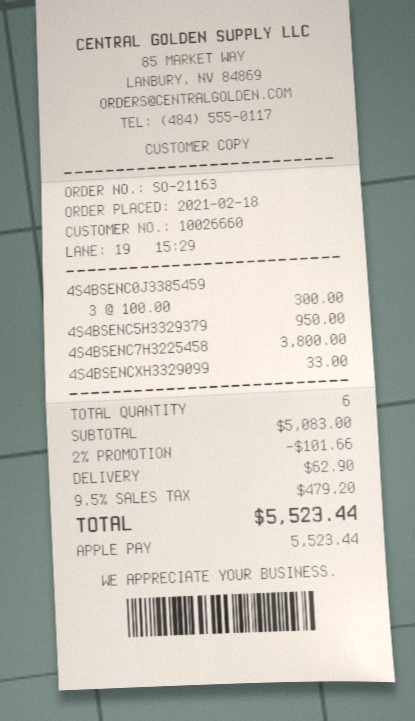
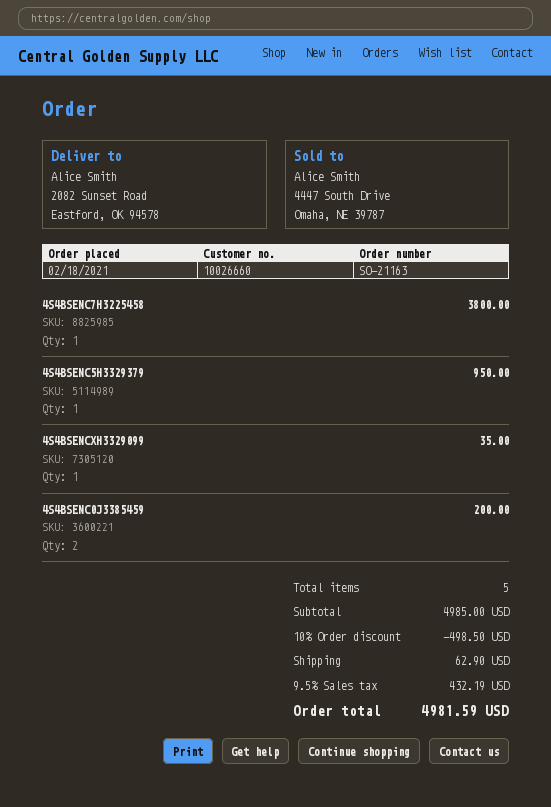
4S4BSENC0J3385459: 3 for 300.00 -> 2 for 200.00
4S4BSENCXH3329099: 1 for 33.00 -> 1 for 35.00
total quantity: 6 -> 5
subtotal: 5083.00 -> 4985.00
discount: 2% = 101.66 -> 10% = 498.50
tax: 9.5% = 479.20 -> 9.5% = 432.19
total: 5523.44 -> 4981.59

